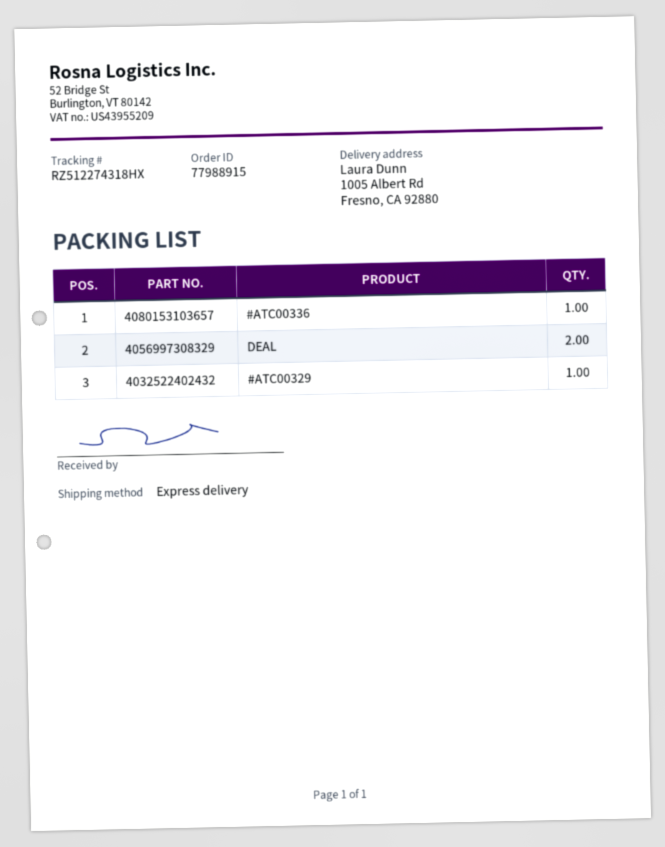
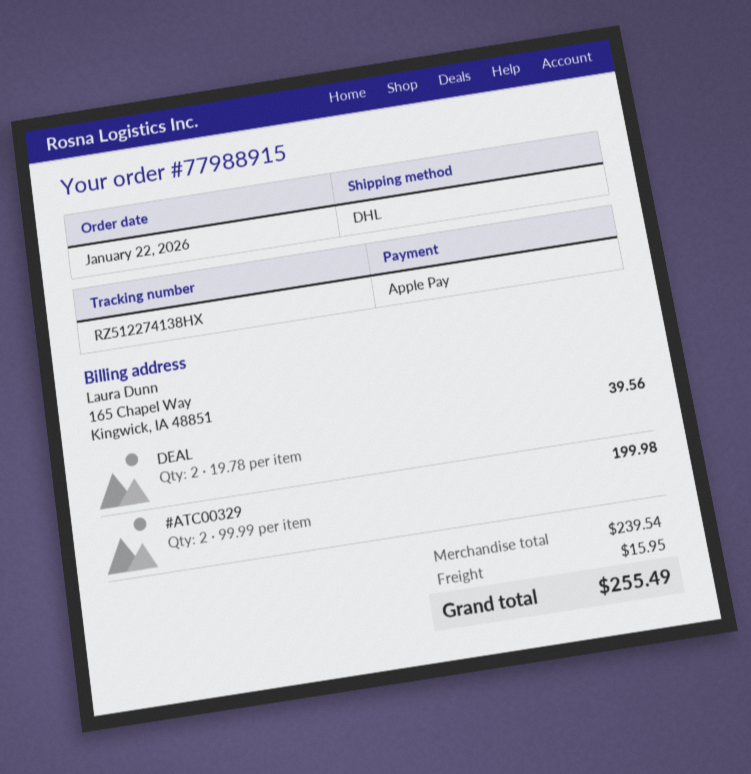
shipping method: express -> DHL
tracking number: RZ512274318HX -> RZ512274138HX
#ATC00336: 1 -> none
#ATC00329: 1 -> 2

